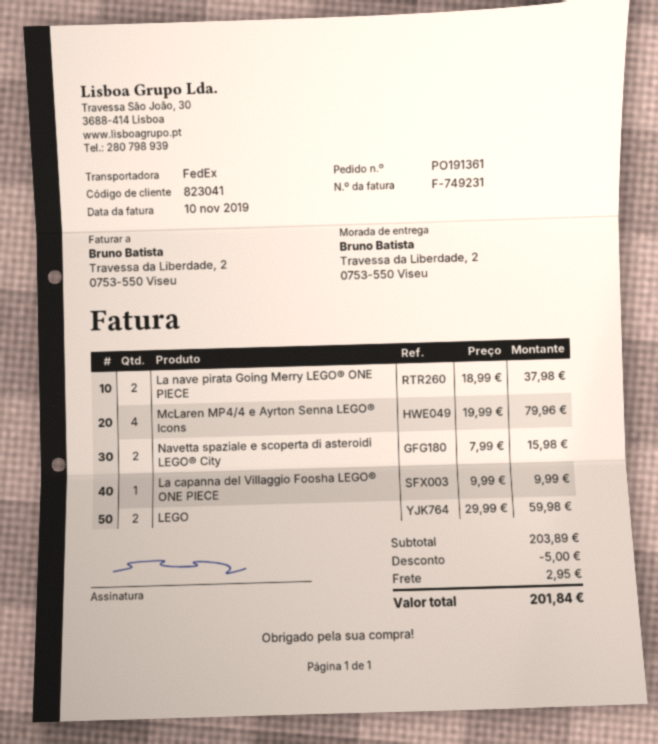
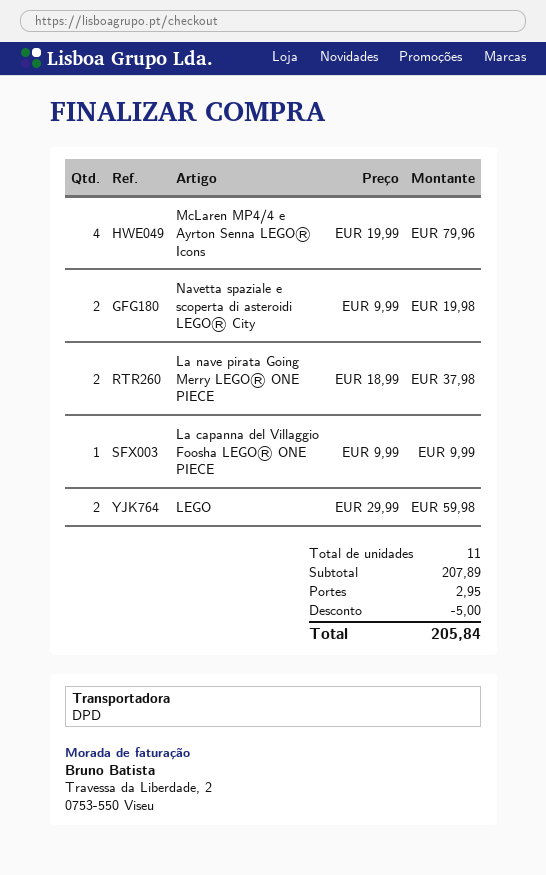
shipping method: FedEx -> DPD
Navetta spaziale e scoperta di asteroidi LEGO® City: 2 x 7.99 = 15.98 -> 2 x 9.99 = 19.98
subtotal: 203.89 -> 207.89
total: 201.84 -> 205.84

